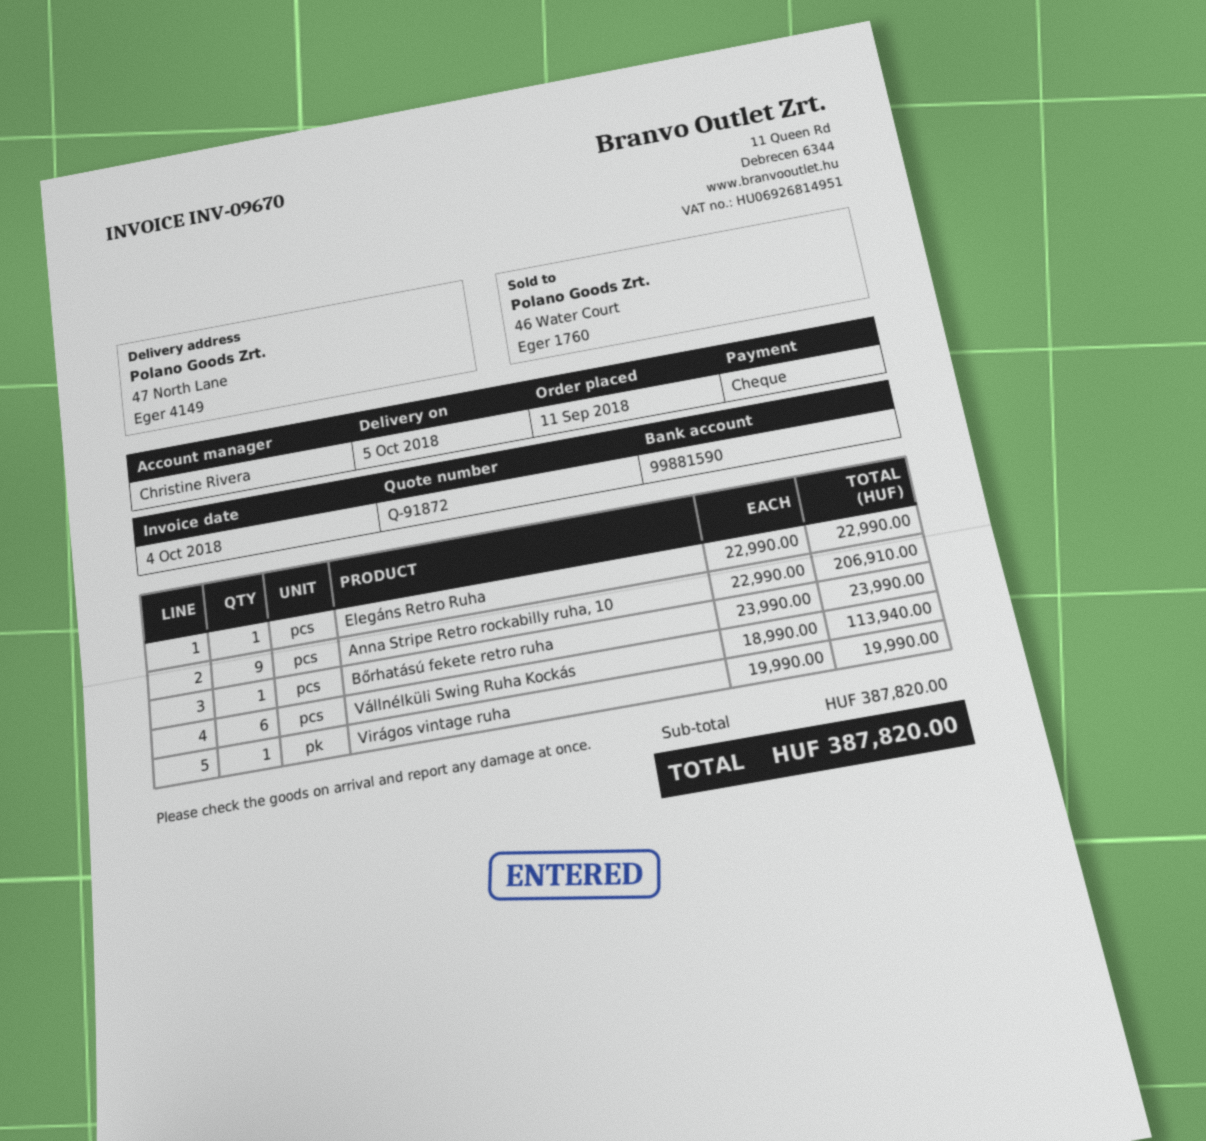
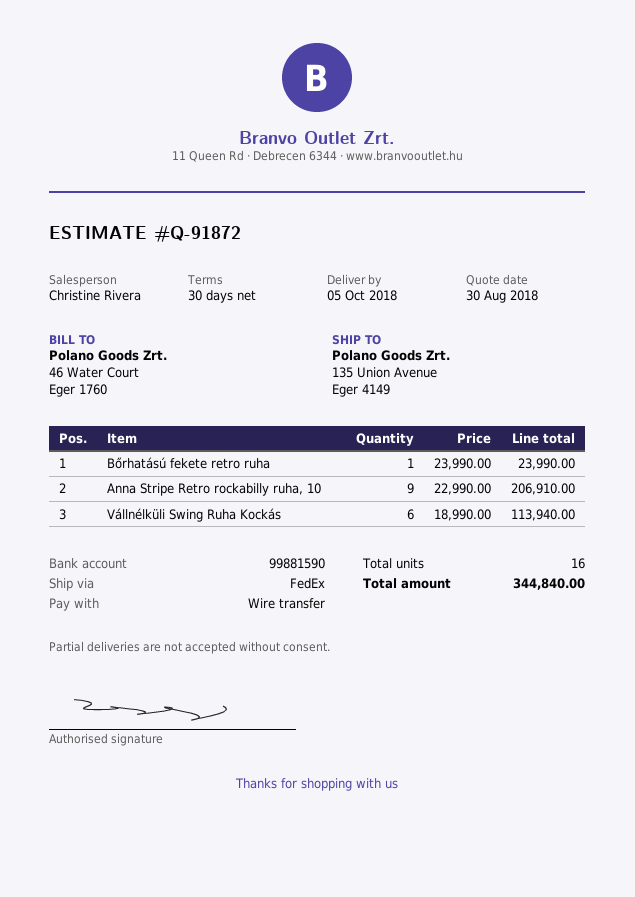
payment method: cheque -> bank transfer
ship to: 47 North Lane, Eger 4149 -> 135 Union Avenue, Eger 4149
Elegáns Retro Ruha: 1 x 22990.00 = 22990.00 -> none
Virágos vintage ruha: 1 x 19990.00 = 19990.00 -> none
total: 387820.00 -> 344840.00

